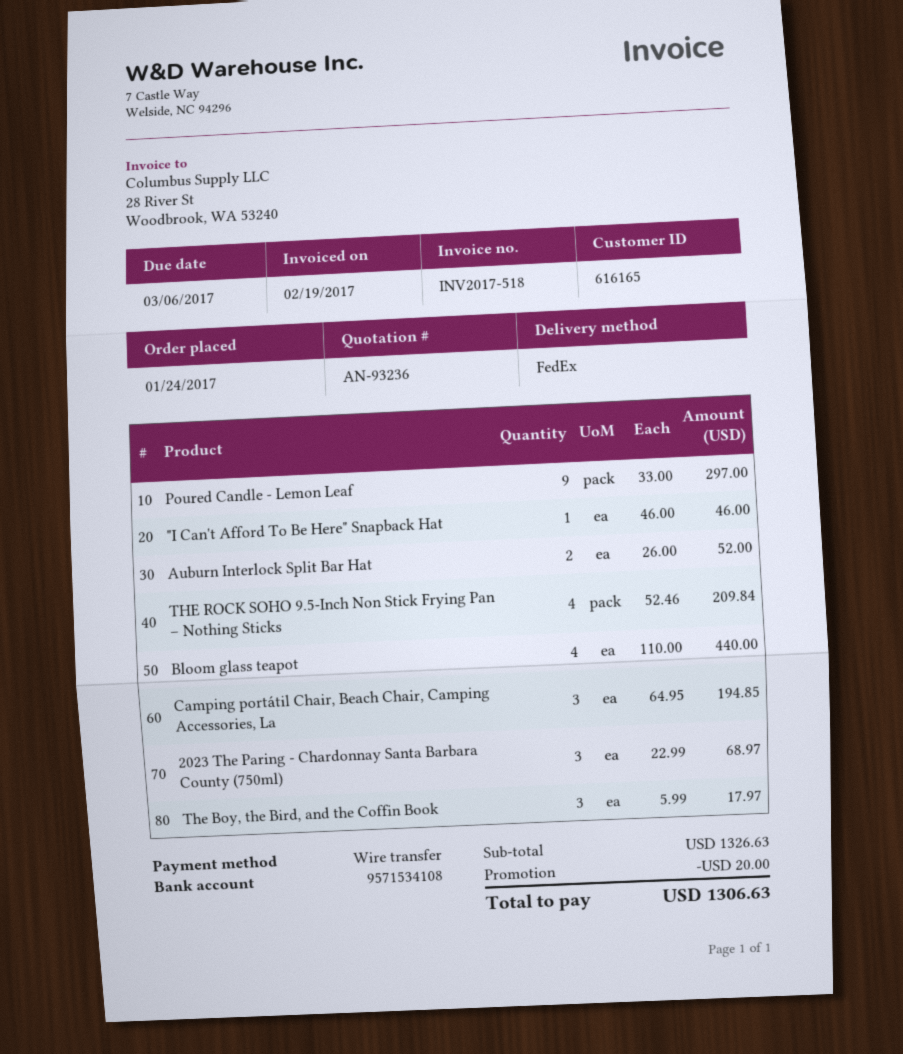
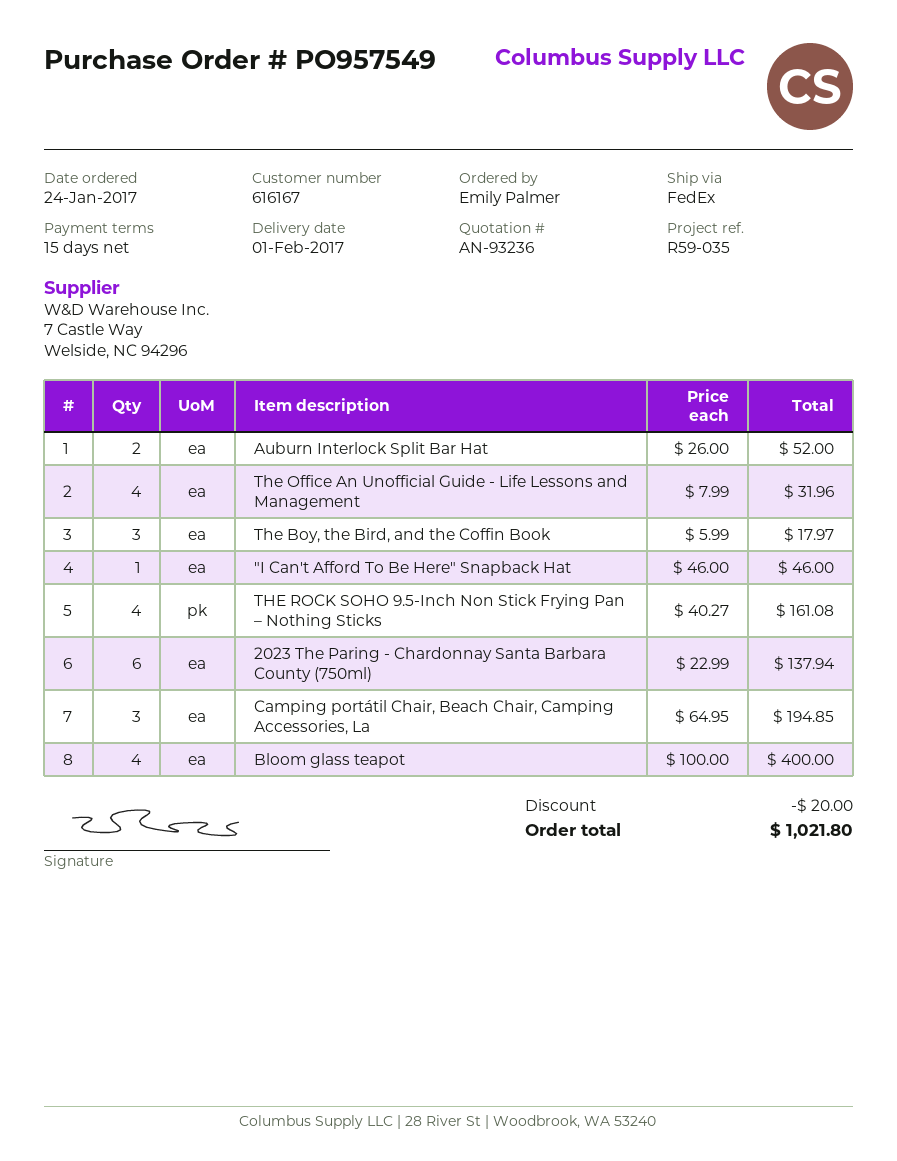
customer number: 616165 -> 616167
Poured Candle - Lemon Leaf: 9 x 33.00 = 297.00 -> none
THE ROCK SOHO 9.5-Inch Non Stick Frying Pan – Nothing Sticks: 4 x 52.46 = 209.84 -> 4 x 40.27 = 161.08
Bloom glass teapot: 4 x 110.00 = 440.00 -> 4 x 100.00 = 400.00
2023 The Paring - Chardonnay Santa Barbara County (750ml): 3 x 22.99 = 68.97 -> 6 x 22.99 = 137.94
The Office An Unofficial Guide - Life Lessons and Management: none -> 4 x 7.99 = 31.96
total: 1306.63 -> 1021.80

